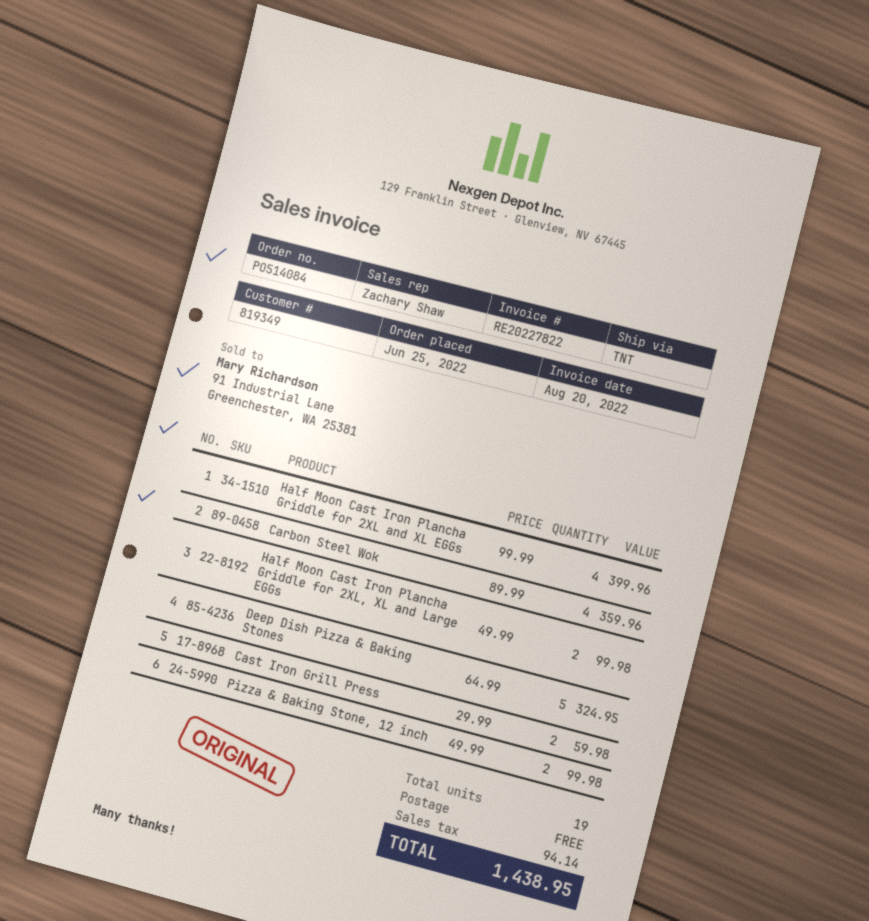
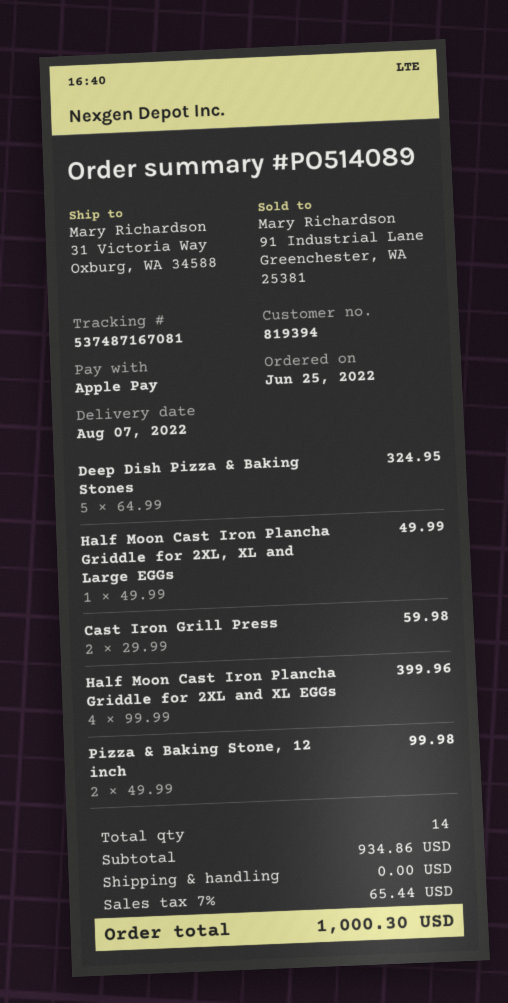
order number: PO514084 -> PO514089
customer number: 819349 -> 819394
Carbon Steel Wok: 4 x 89.99 = 359.96 -> none
Half Moon Cast Iron Plancha Griddle for 2XL, XL and Large EGGs: 2 x 49.99 = 99.98 -> 1 x 49.99 = 49.99
total quantity: 19 -> 14
tax: 94.14 -> 65.44
total: 1438.95 -> 1000.30

